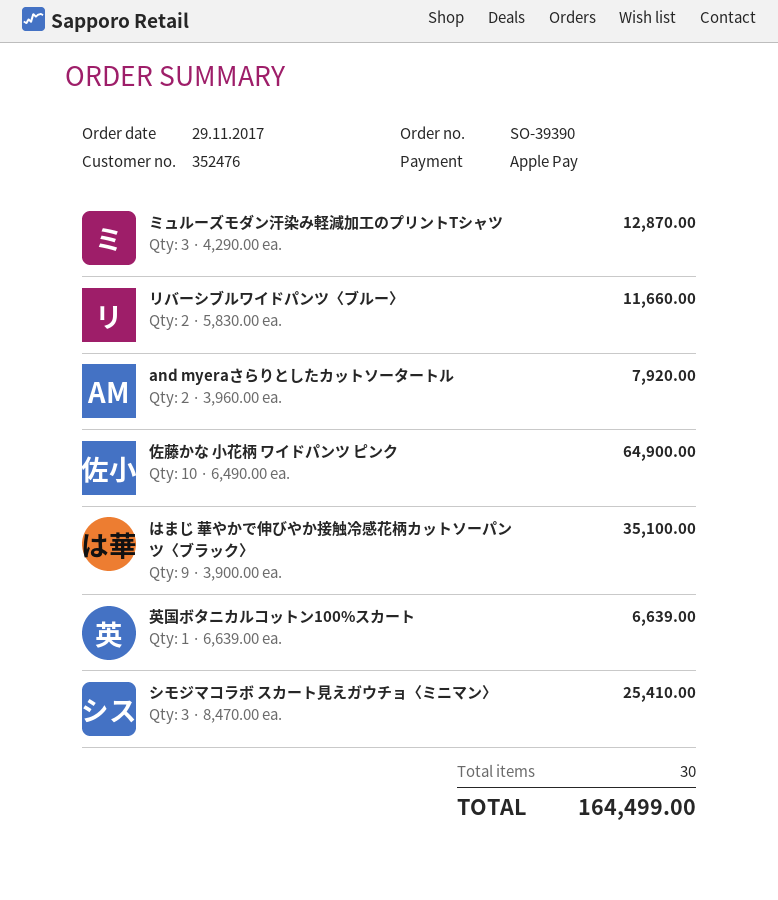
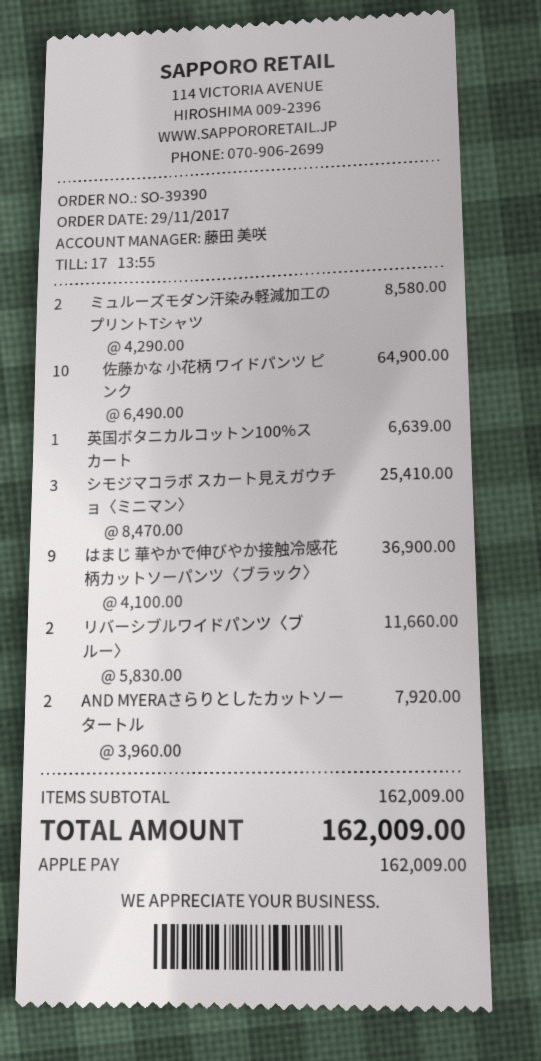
ミュルーズモダン汗染み軽減加工のプリントTシャツ: 3 x 4290.00 = 12870.00 -> 2 x 4290.00 = 8580.00
はまじ 華やかで伸びやか接触冷感花柄カットソーパンツ〈ブラック〉: 9 x 3900.00 = 35100.00 -> 9 x 4100.00 = 36900.00
total: 164499.00 -> 162009.00

